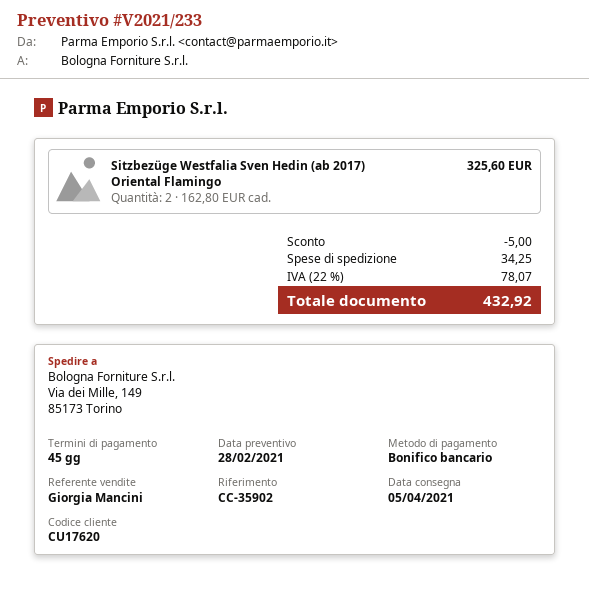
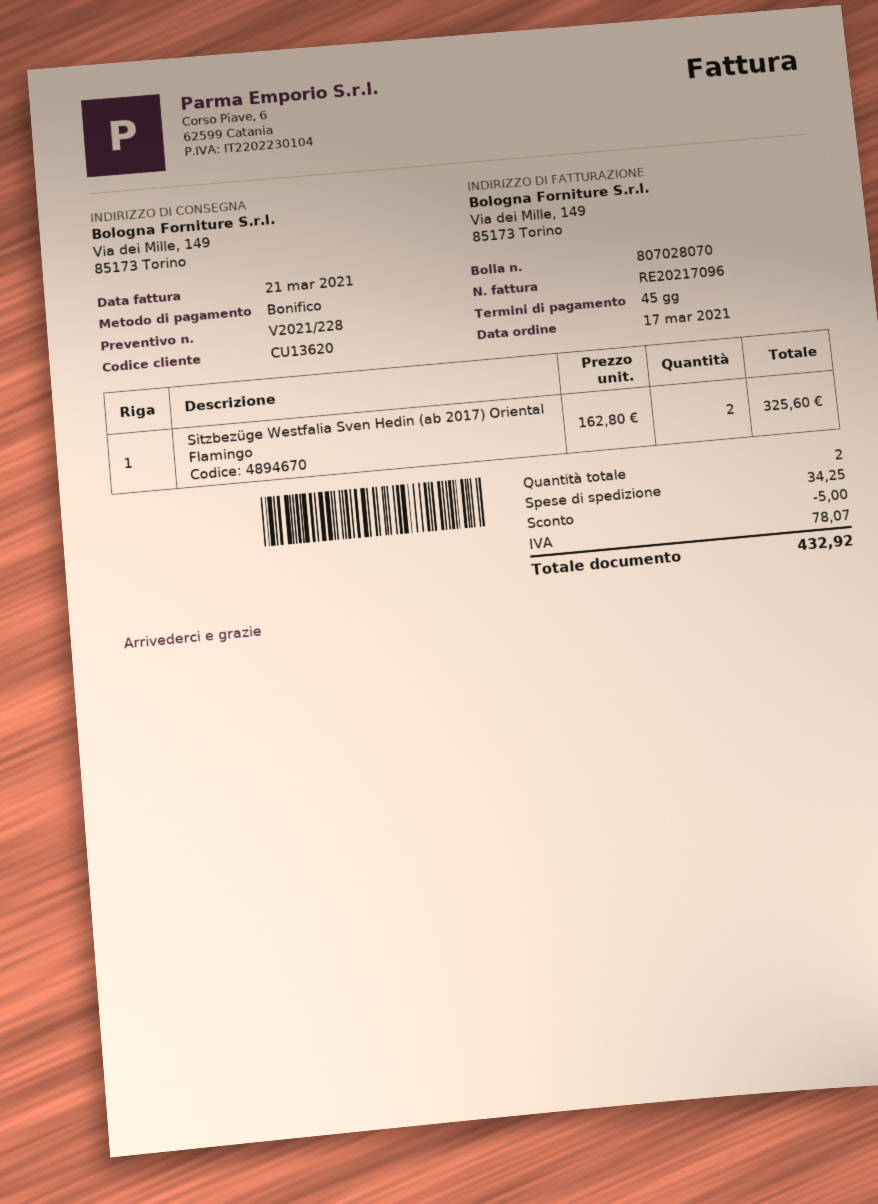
quote number: V2021/233 -> V2021/228
customer number: CU17620 -> CU13620

